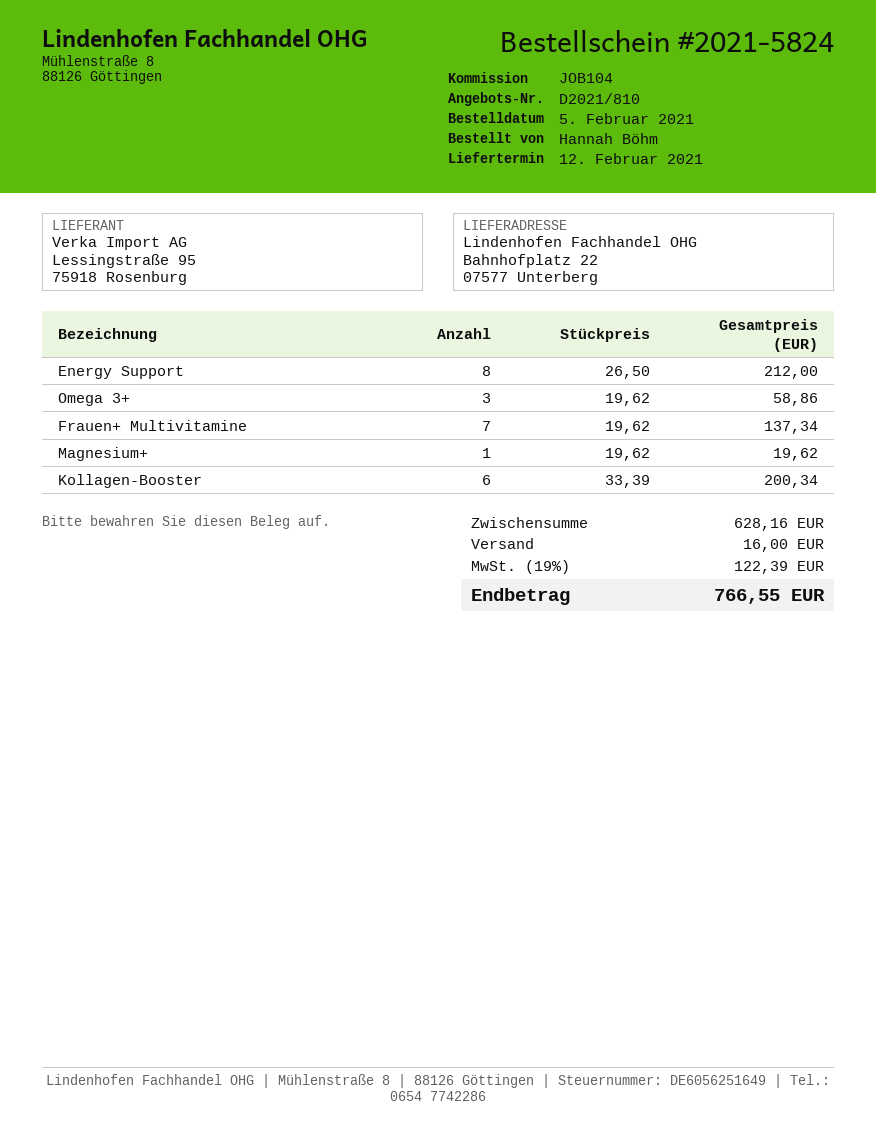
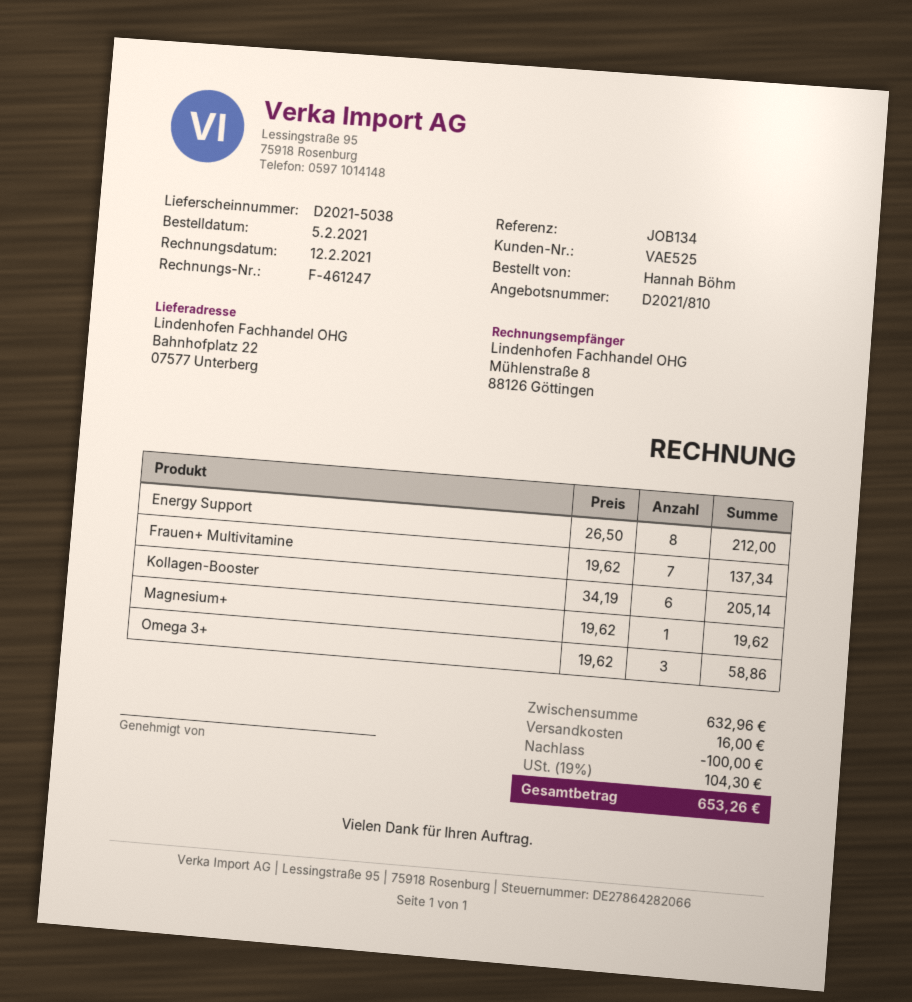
reference: JOB104 -> JOB134
Kollagen-Booster: 6 x 33.39 = 200.34 -> 6 x 34.19 = 205.14
subtotal: 628.16 -> 632.96
discount: none -> 100.00
tax: 19% = 122.39 -> 19% = 104.30
total: 766.55 -> 653.26

